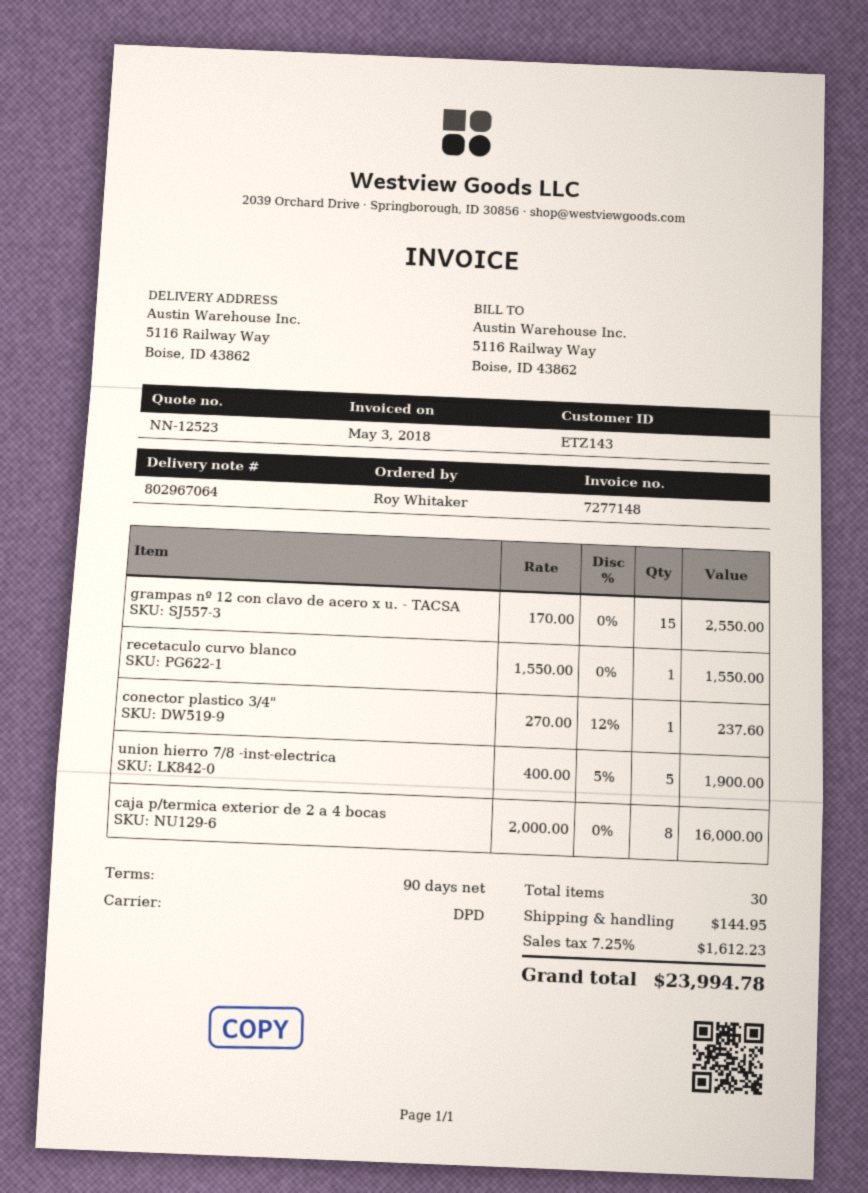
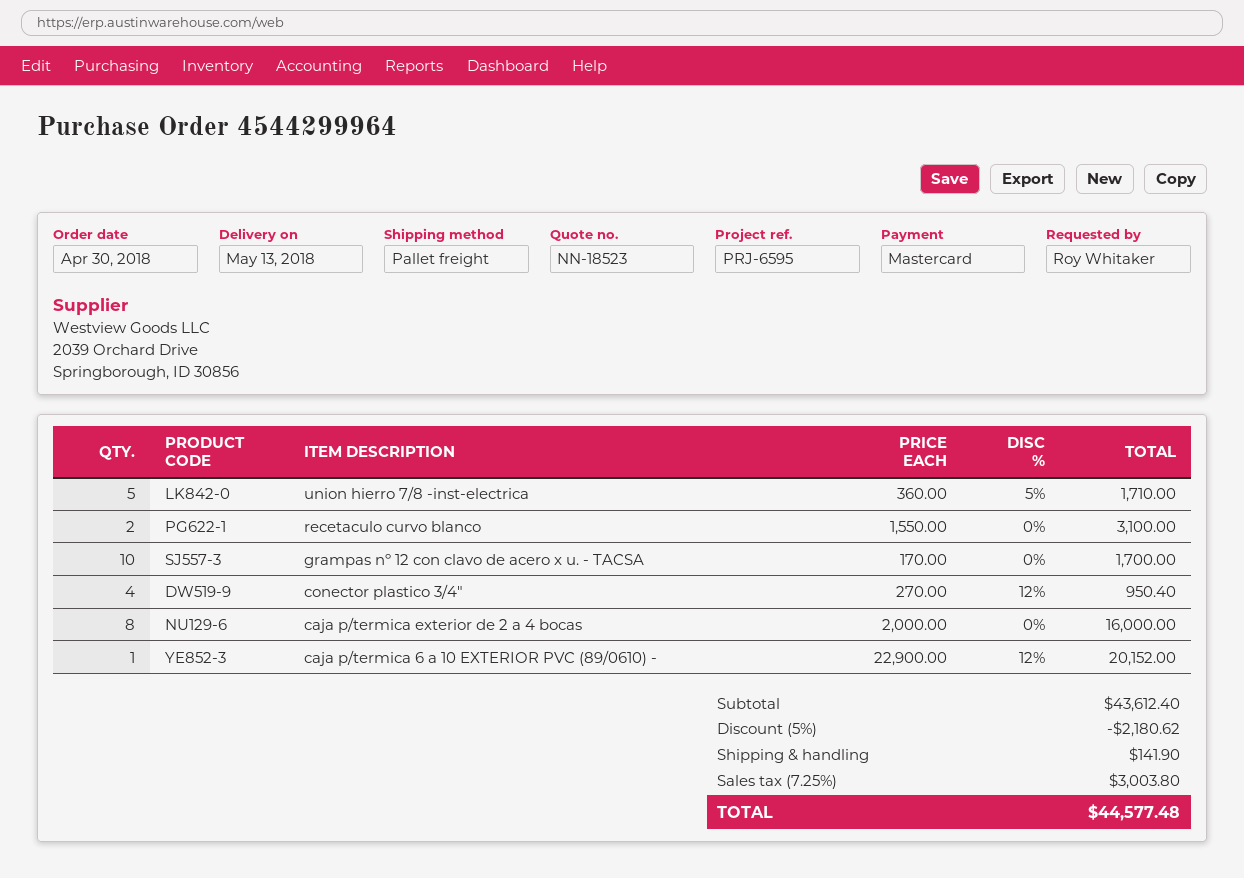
quote number: NN-12523 -> NN-18523
shipping method: DPD -> pallet freight
grampas nº 12 con clavo de acero x u. - TACSA: 15 x 170.00 = 2550.00 -> 10 x 170.00 = 1700.00
recetaculo curvo blanco: 1 x 1550.00 = 1550.00 -> 2 x 1550.00 = 3100.00
conector plastico 3/4": 1 x 270.00 - 12% = 237.60 -> 4 x 270.00 - 12% = 950.40
union hierro 7/8 -inst-electrica: 5 x 400.00 - 5% = 1900.00 -> 5 x 360.00 - 5% = 1710.00
caja p/termica 6 a 10 EXTERIOR PVC (89/0610) -: none -> 1 x 22900.00 - 12% = 20152.00
discount: none -> 5% = 2180.62
shipping: 144.95 -> 141.90
tax: 7.25% = 1612.23 -> 7.25% = 3003.80
total: 23994.78 -> 44577.48

